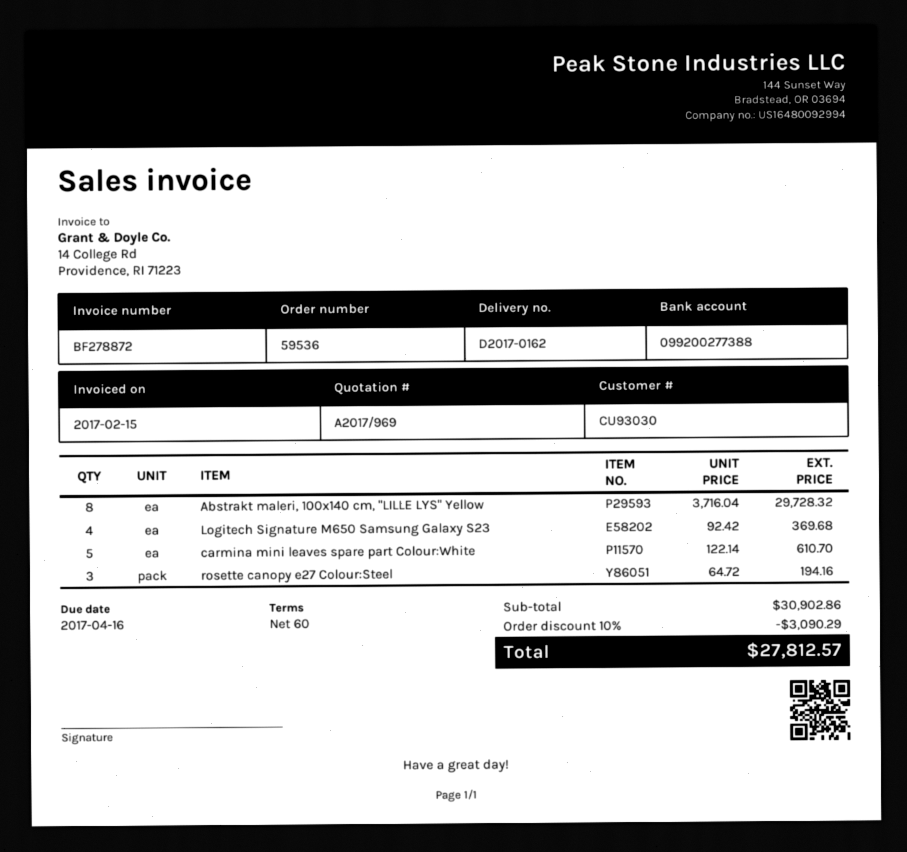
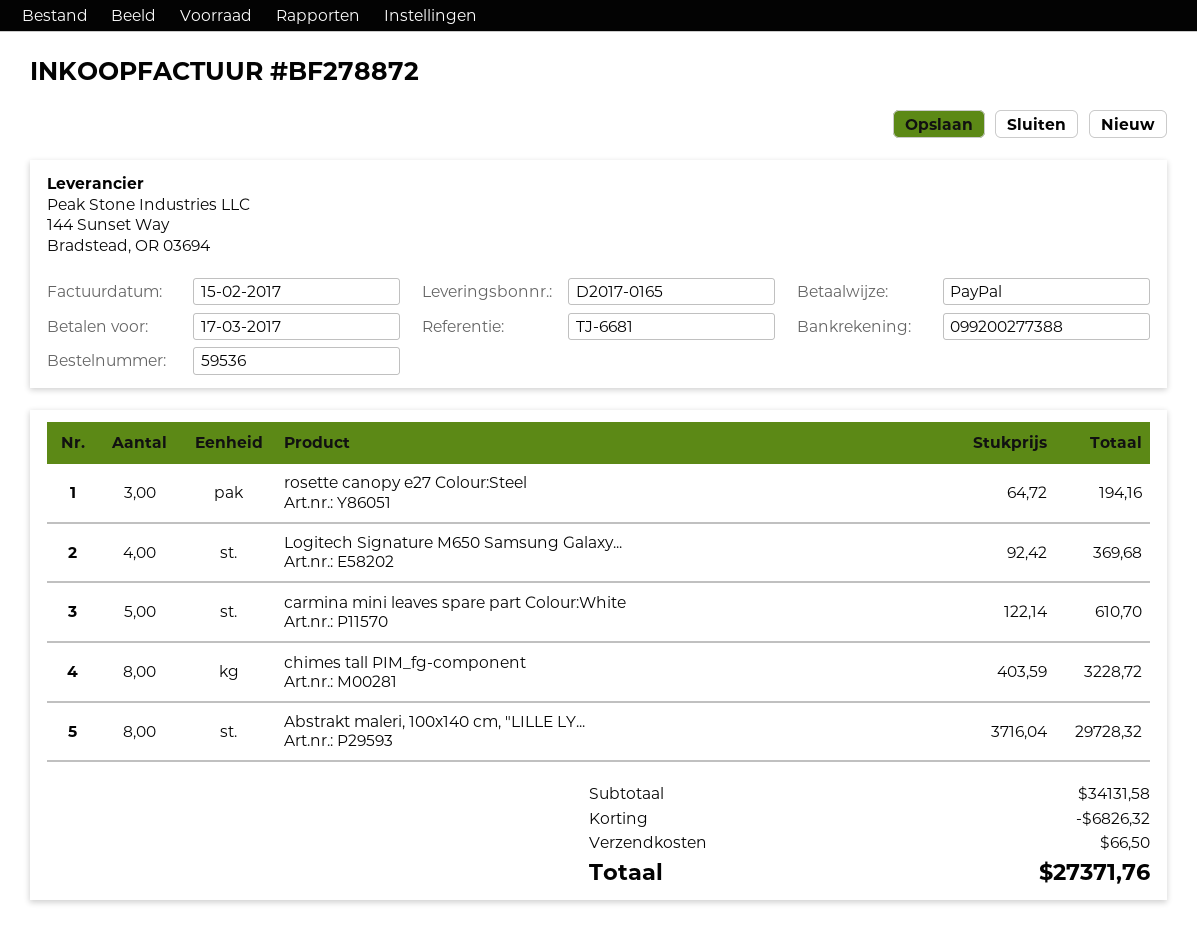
delivery note number: D2017-0162 -> D2017-0165
due date: 2017-04-16 -> 2017-03-17
chimes tall PIM_fg-component: none -> 8 x 403.59 = 3228.72
subtotal: 30902.86 -> 34131.58
discount: 3090.29 -> 6826.32
shipping: none -> 66.50
total: 27812.57 -> 27371.76

